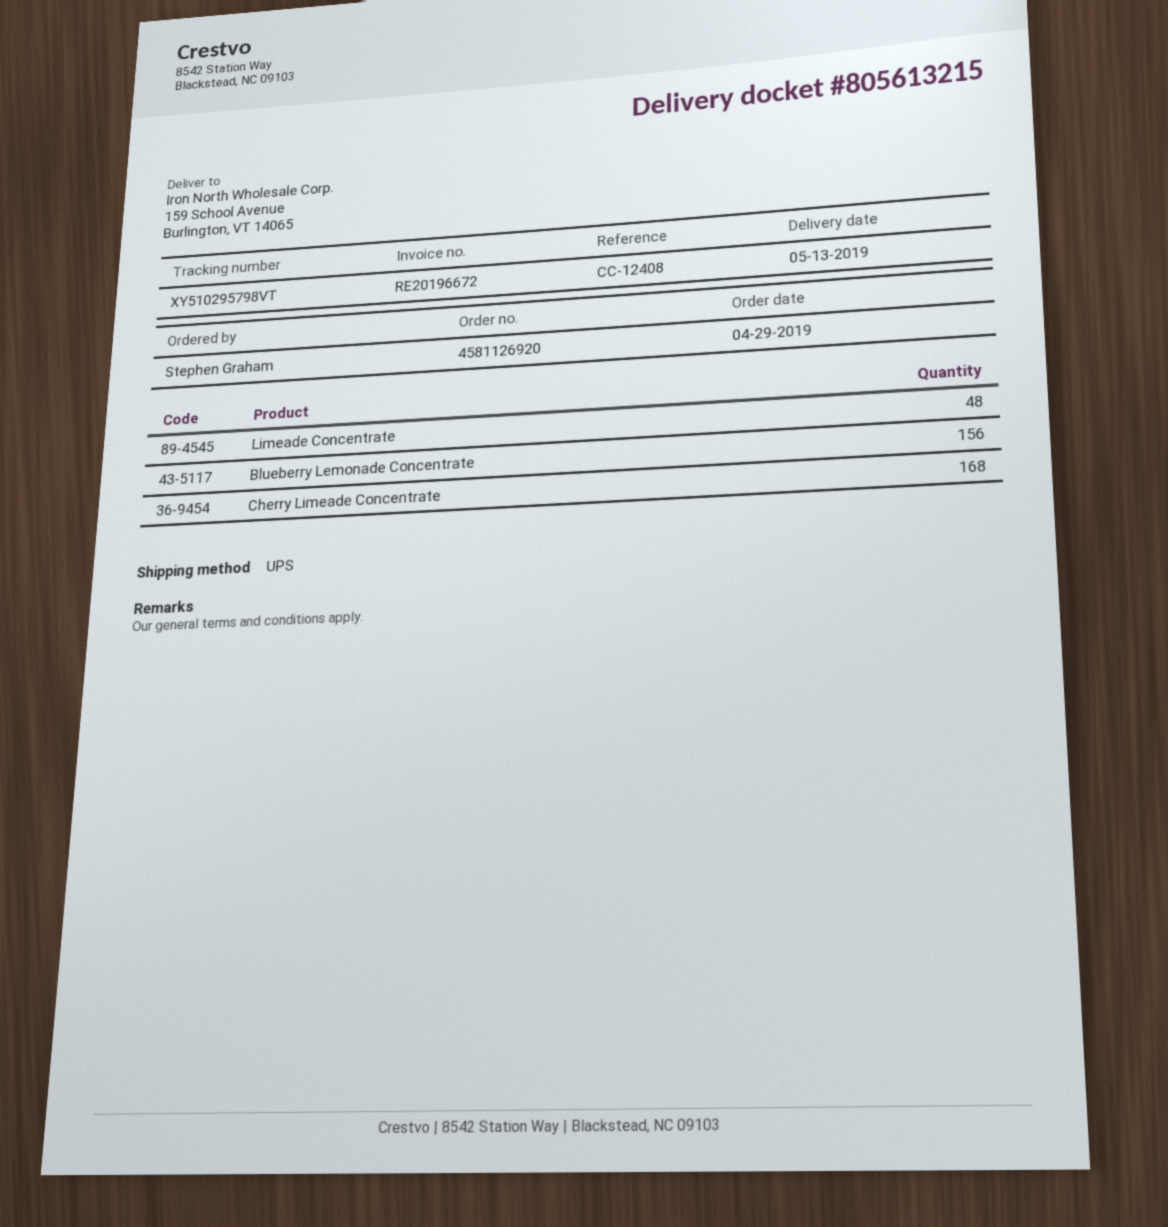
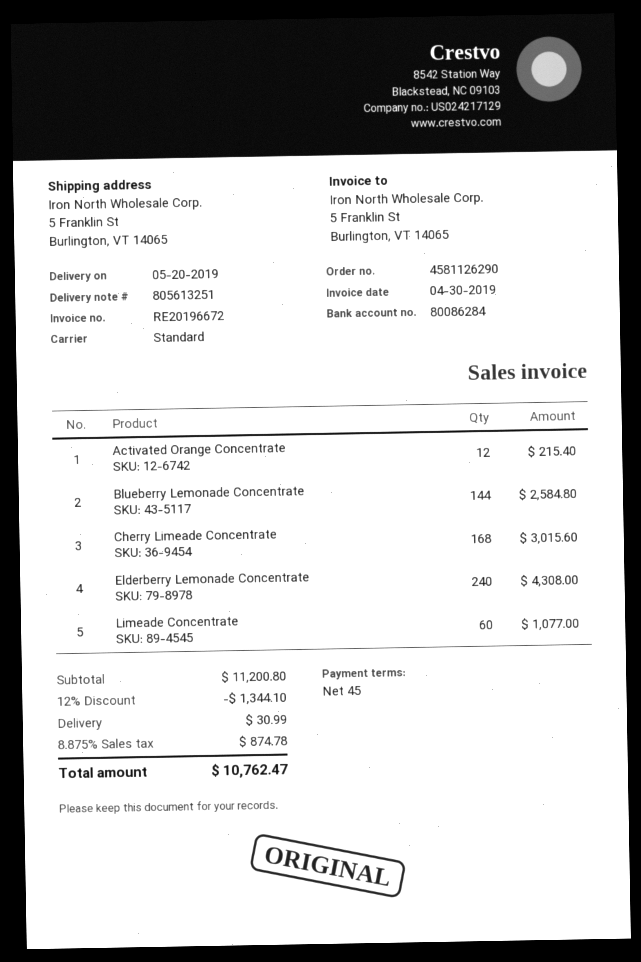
order number: 4581126920 -> 4581126290
delivery note number: 805613215 -> 805613251
delivery date: 2019-05-13 -> 2019-05-20
shipping method: UPS -> standard
ship to: 159 School Avenue, Burlington, VT 14065 -> 5 Franklin St, Burlington, VT 14065
Limeade Concentrate: 48 -> 60
Blueberry Lemonade Concentrate: 156 -> 144
Activated Orange Concentrate: none -> 12
Elderberry Lemonade Concentrate: none -> 240

